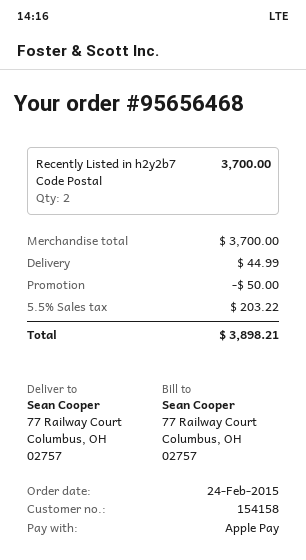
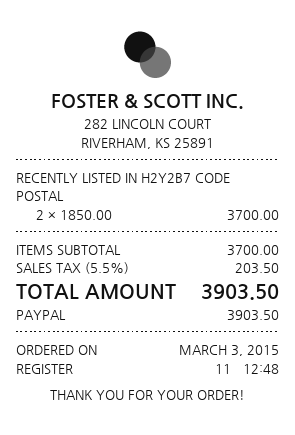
order date: 2015-02-24 -> 2015-03-03
payment method: Apple Pay -> PayPal
discount: 50.00 -> none
shipping: 44.99 -> none
tax: 5.5% = 203.22 -> 5.5% = 203.50
total: 3898.21 -> 3903.50

